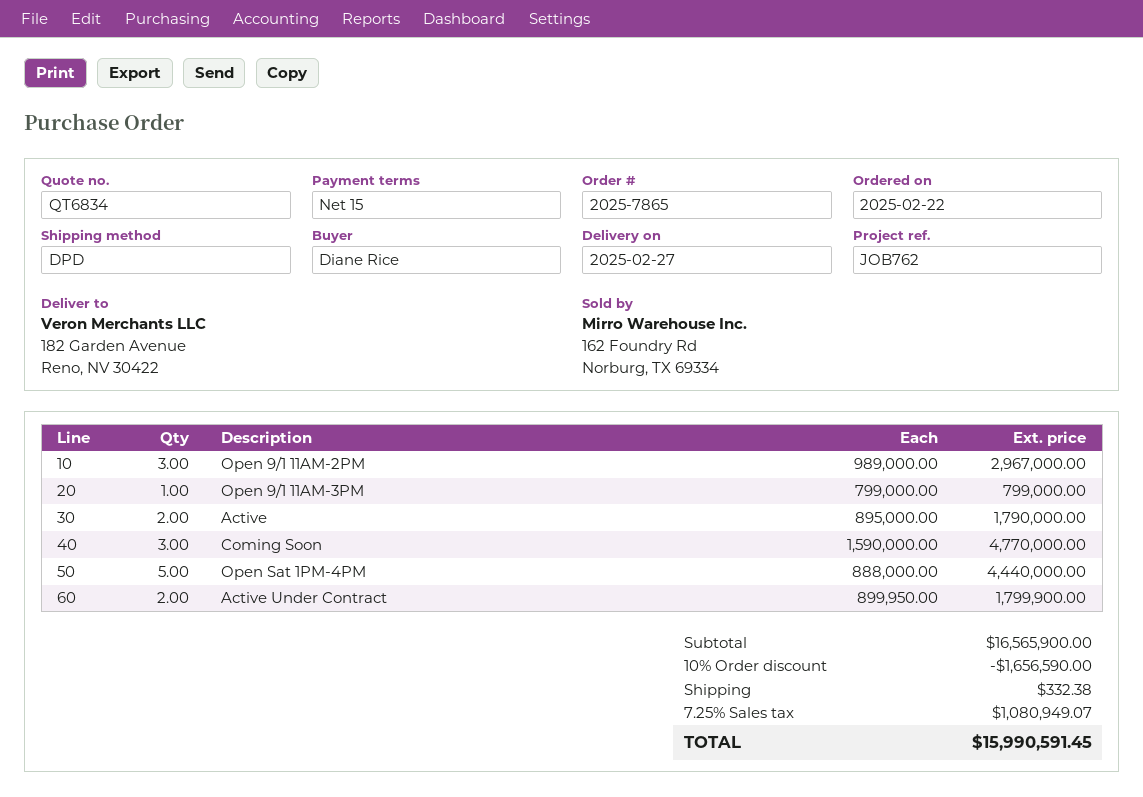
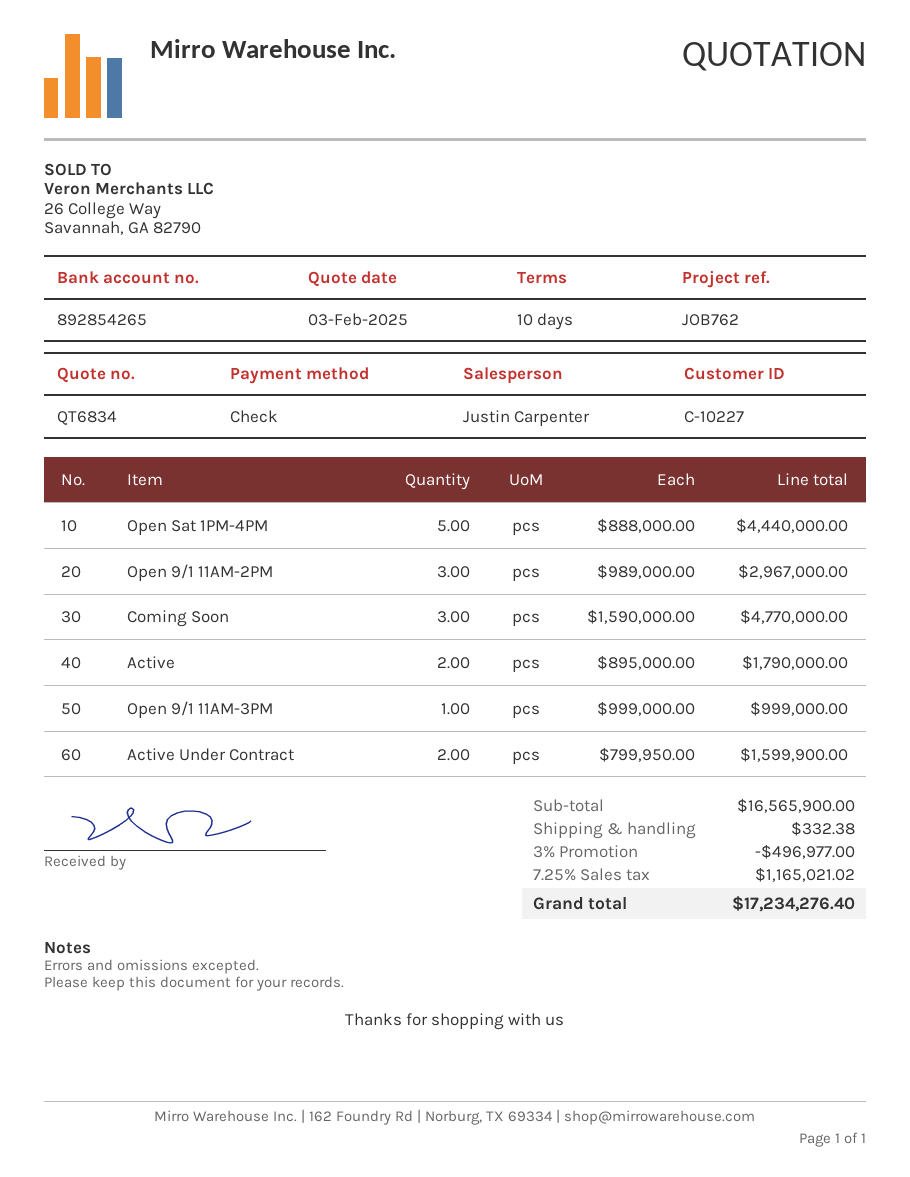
payment terms: 15 days -> 10 days
Open 9/1 11AM-3PM: 1 x 799000.00 = 799000.00 -> 1 x 999000.00 = 999000.00
Active Under Contract: 2 x 899950.00 = 1799900.00 -> 2 x 799950.00 = 1599900.00
discount: 10% = 1656590.00 -> 3% = 496977.00
tax: 7.25% = 1080949.07 -> 7.25% = 1165021.02
total: 15990591.45 -> 17234276.40

